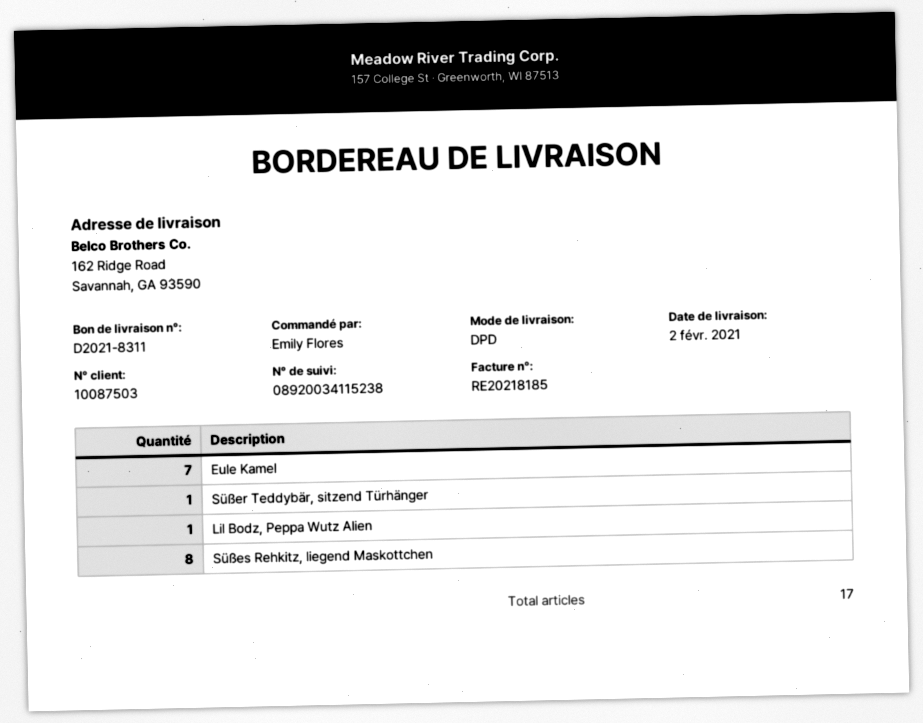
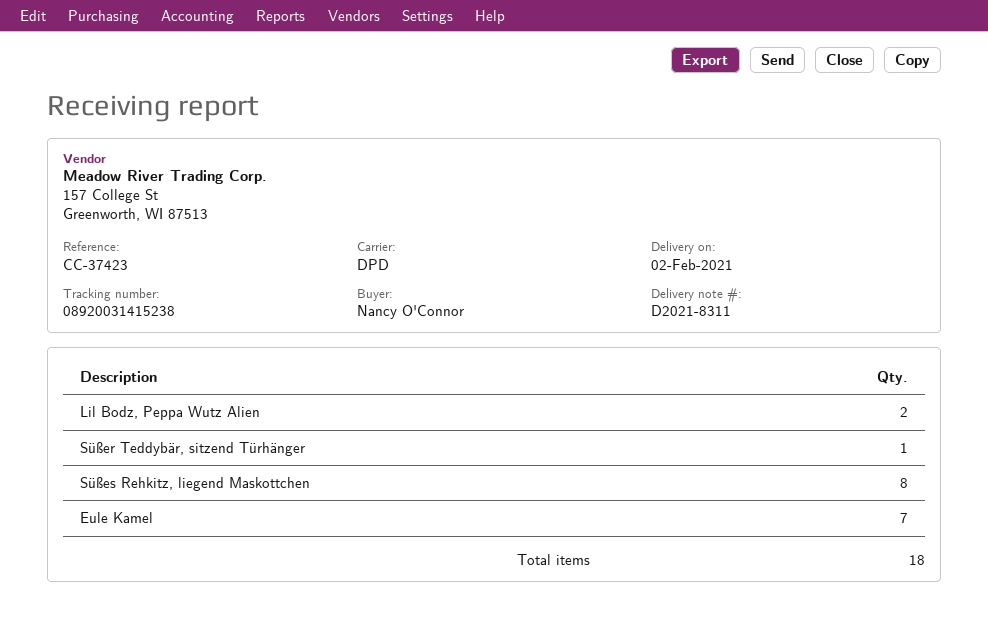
ordered by: Emily Flores -> Nancy O'Connor
tracking number: 08920034115238 -> 08920031415238
Lil Bodz, Peppa Wutz Alien: 1 -> 2
total quantity: 17 -> 18

